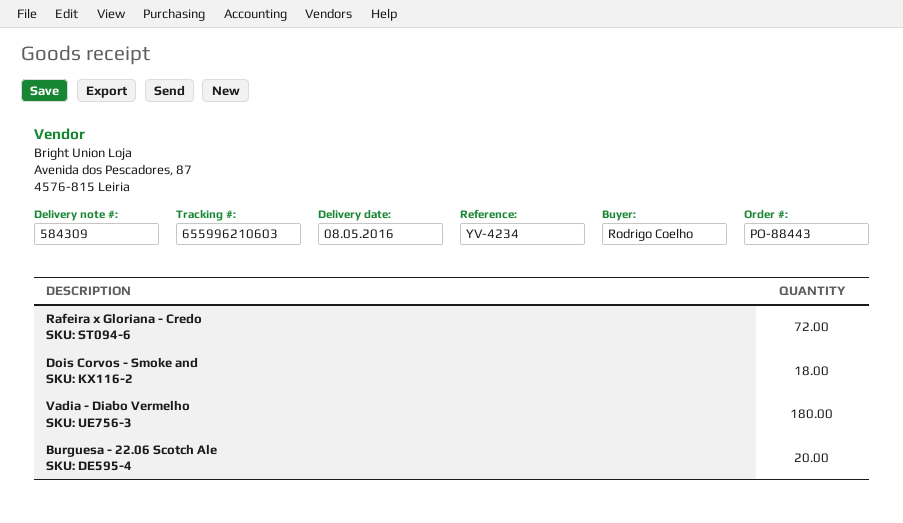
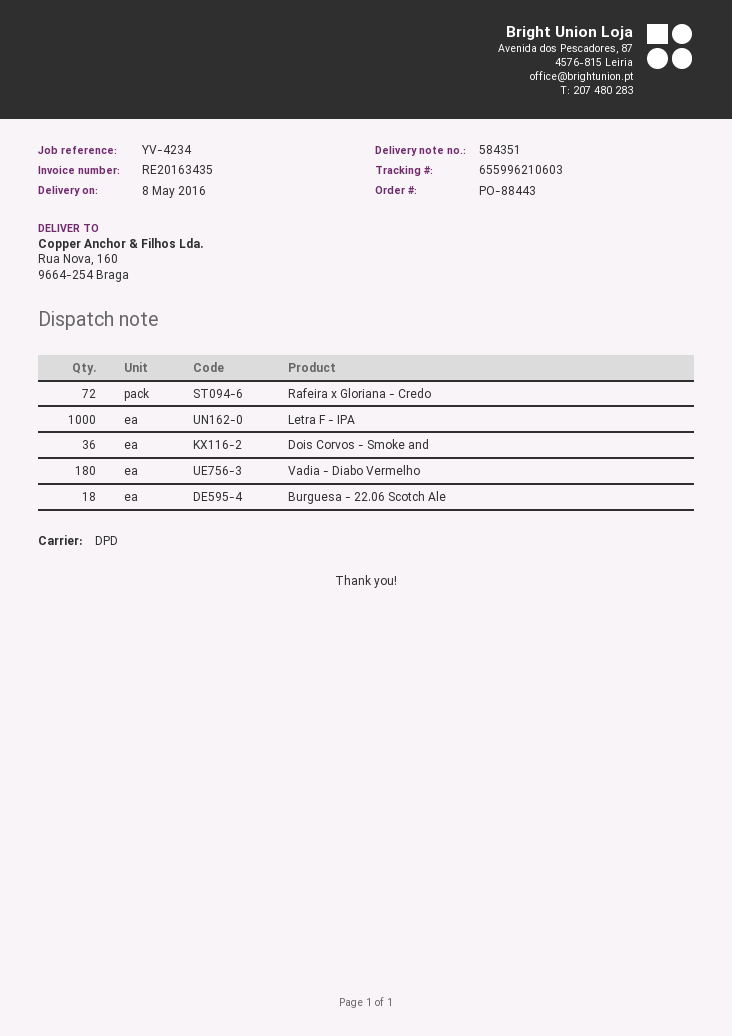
delivery note number: 584309 -> 584351
Dois Corvos - Smoke and: 18 -> 36
Burguesa - 22.06 Scotch Ale: 20 -> 18
Letra F - IPA: none -> 1000

